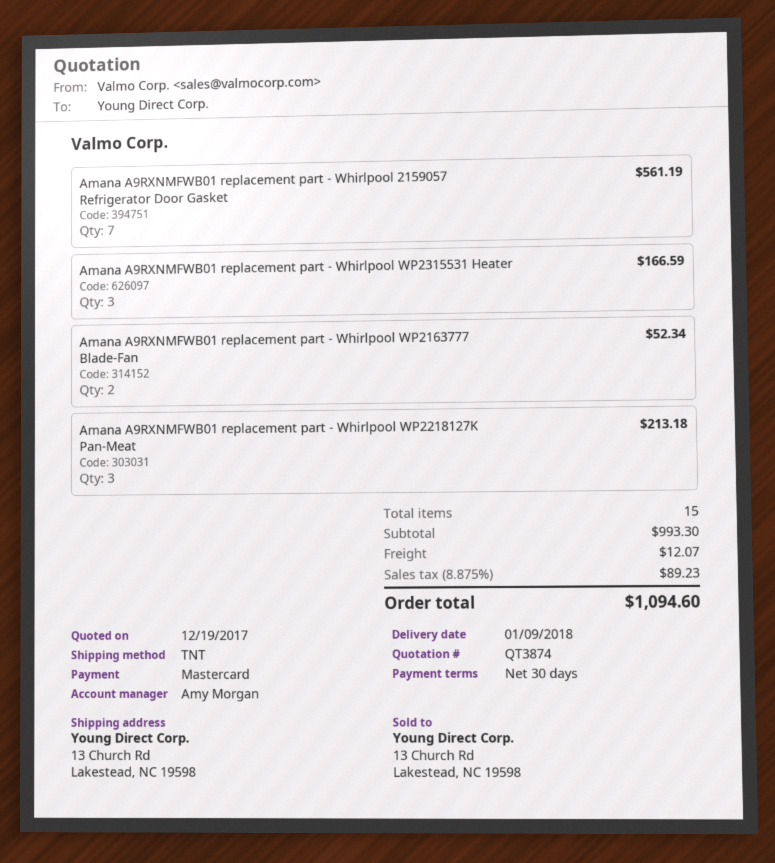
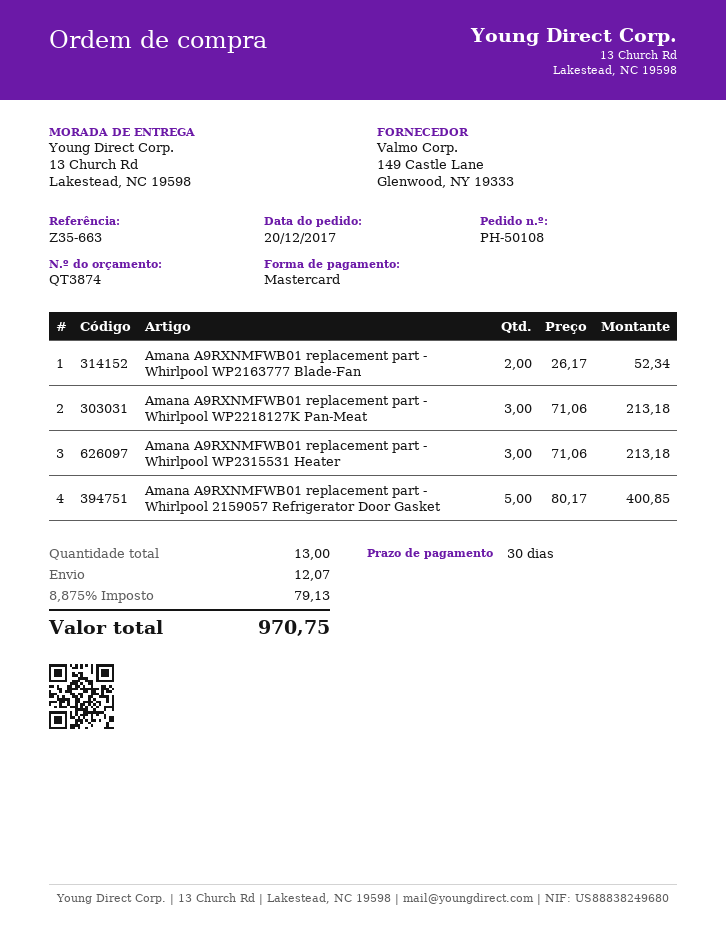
Amana A9RXNMFWB01 replacement part - Whirlpool 2159057 Refrigerator Door Gasket: 7 for 561.19 -> 5 for 400.85
Amana A9RXNMFWB01 replacement part - Whirlpool WP2315531 Heater: 3 for 166.59 -> 3 for 213.18
total quantity: 15 -> 13
tax: 8.875% = 89.23 -> 8.875% = 79.13
total: 1094.60 -> 970.75

